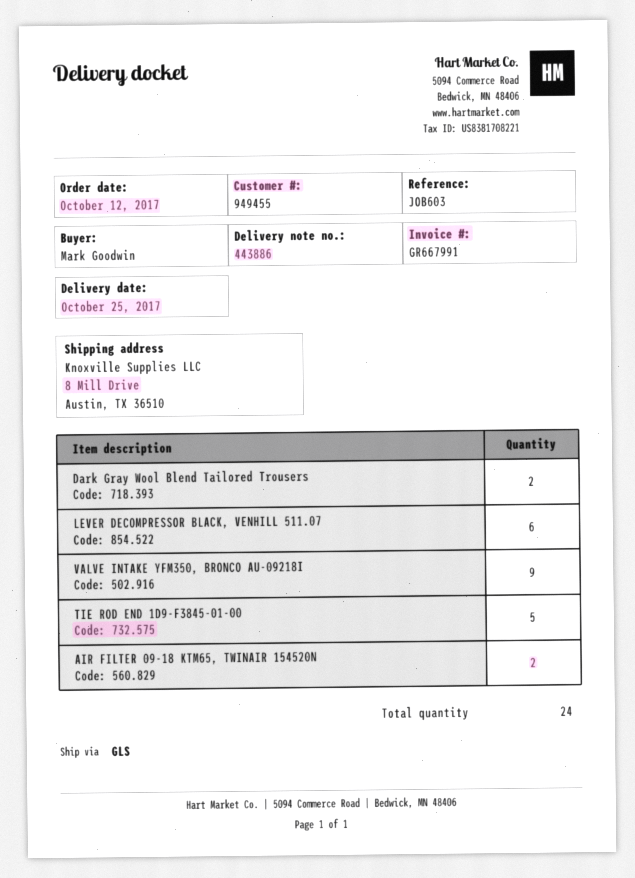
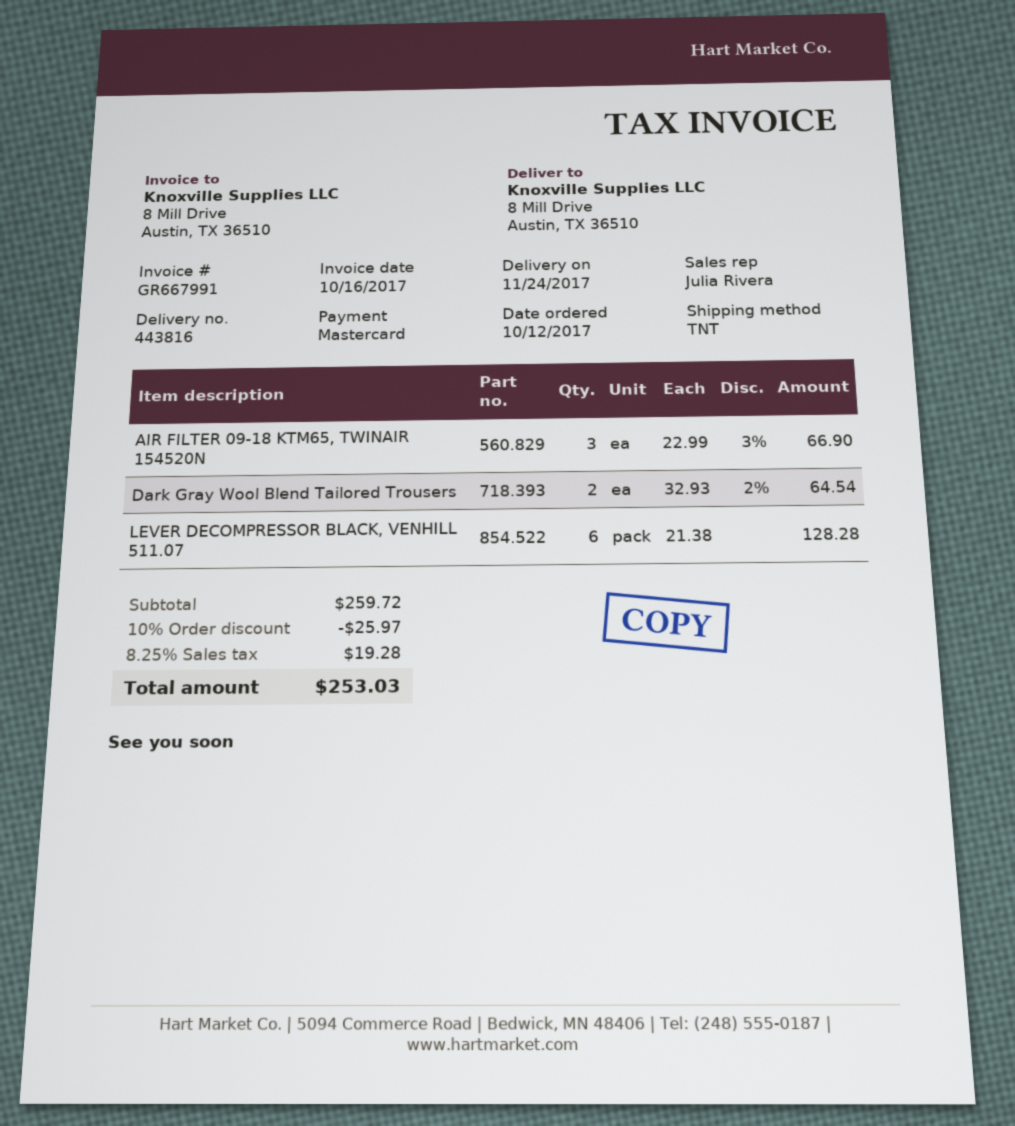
delivery note number: 443886 -> 443816
delivery date: 2017-10-25 -> 2017-11-24
shipping method: GLS -> TNT
VALVE INTAKE YFM350, BRONCO AU-09218I: 9 -> none
TIE ROD END 1D9-F3845-01-00: 5 -> none
AIR FILTER 09-18 KTM65, TWINAIR 154520N: 2 -> 3

